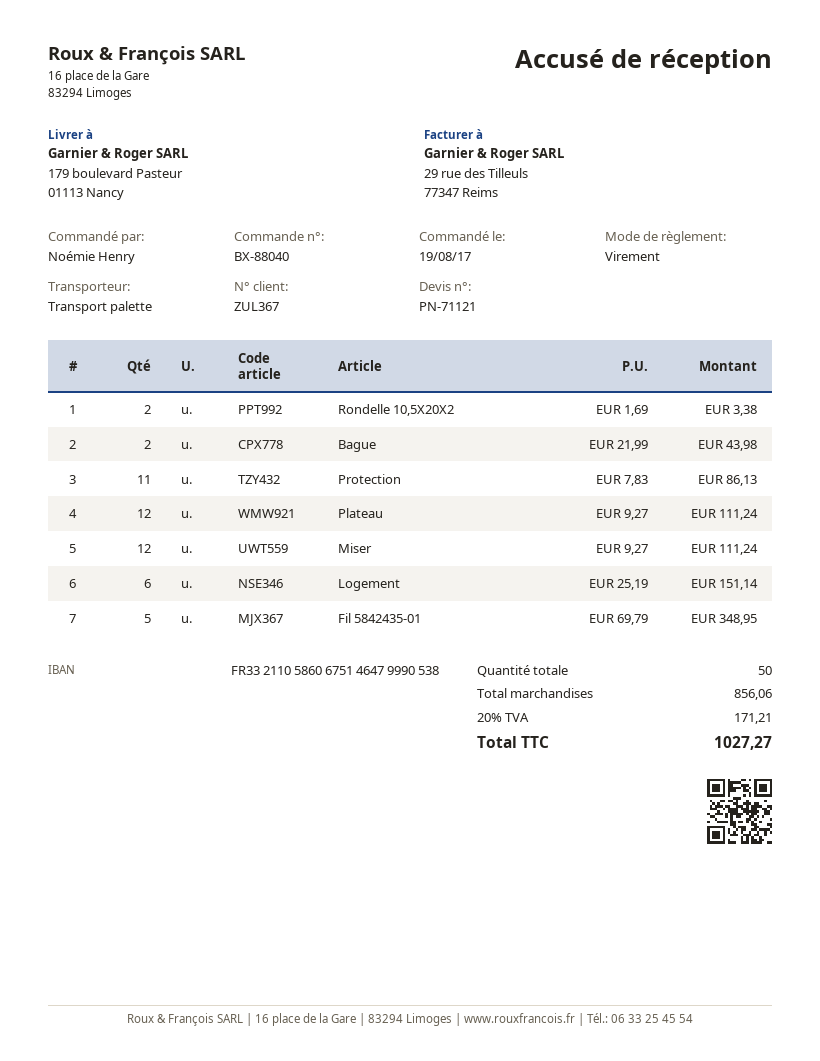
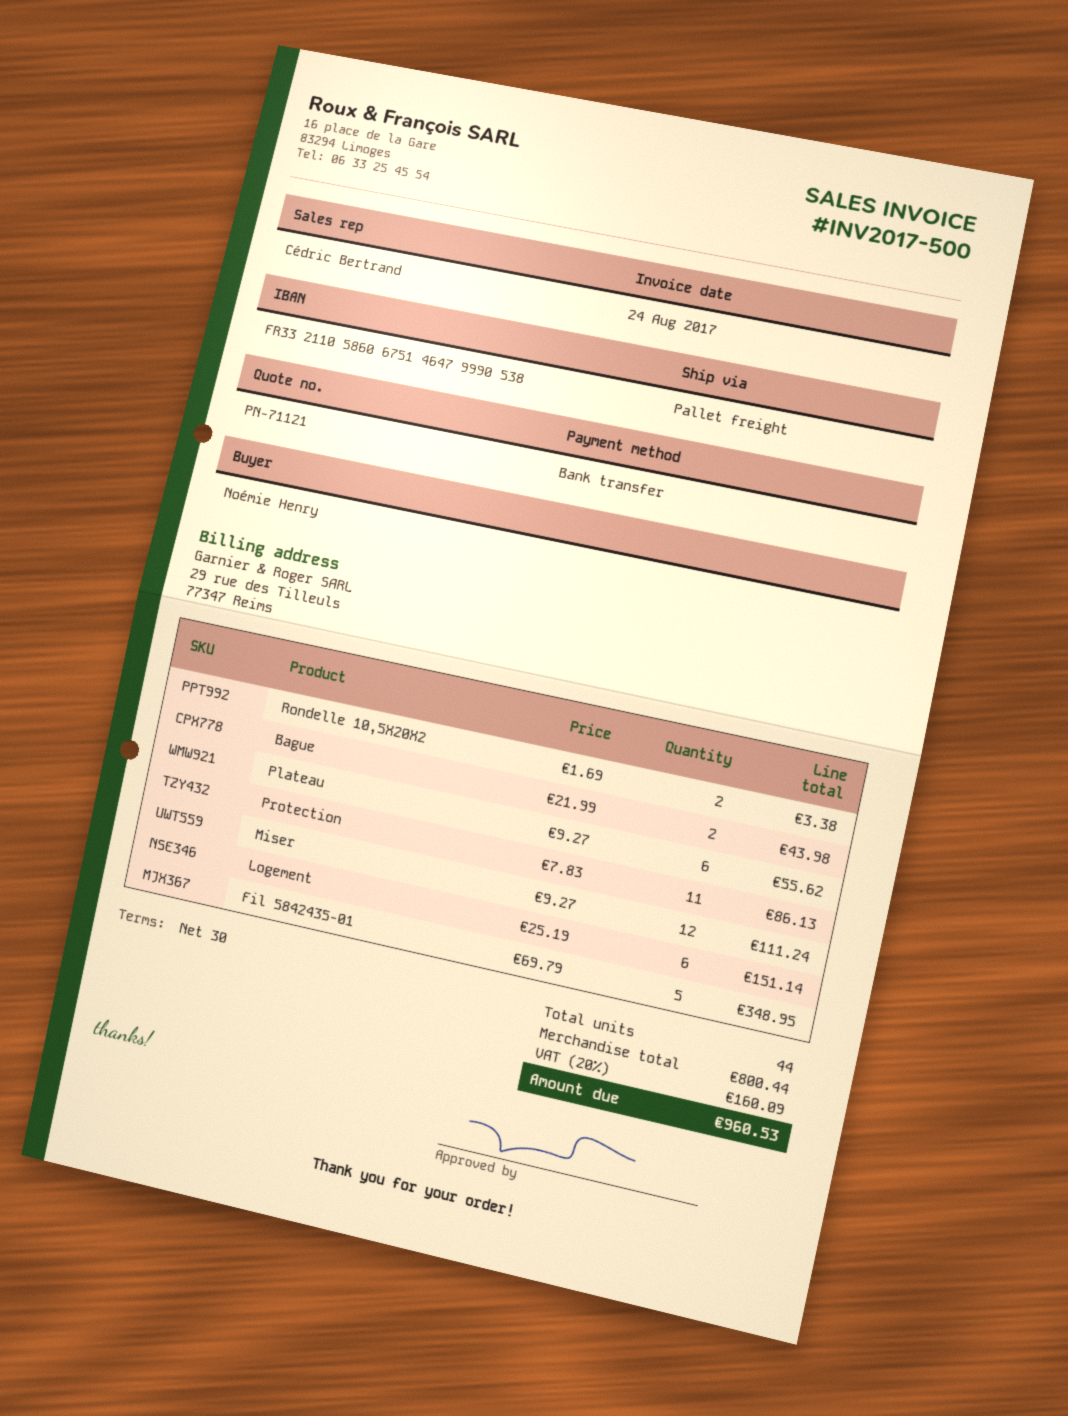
Plateau: 12 x 9.27 = 111.24 -> 6 x 9.27 = 55.62
total quantity: 50 -> 44
subtotal: 856.06 -> 800.44
tax: 20% = 171.21 -> 20% = 160.09
total: 1027.27 -> 960.53

